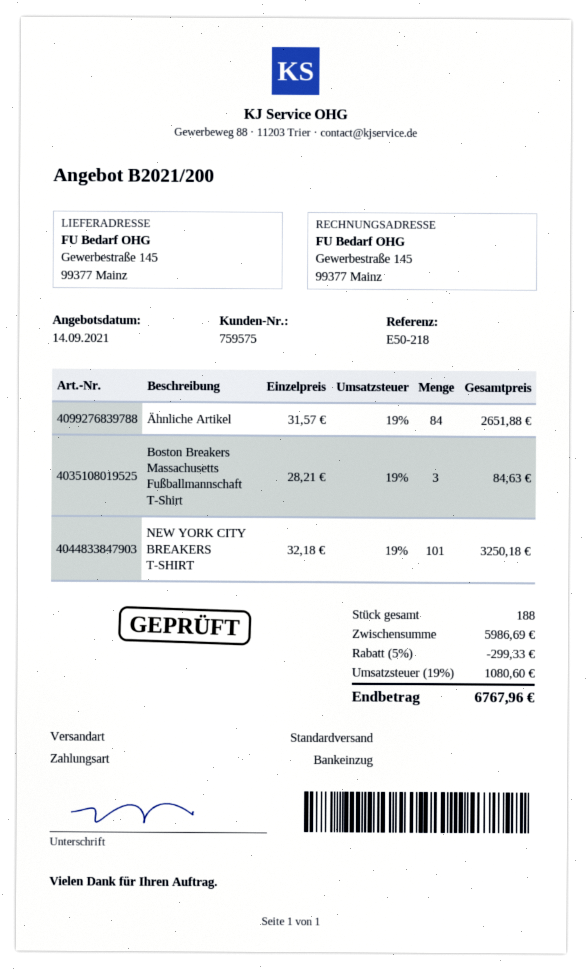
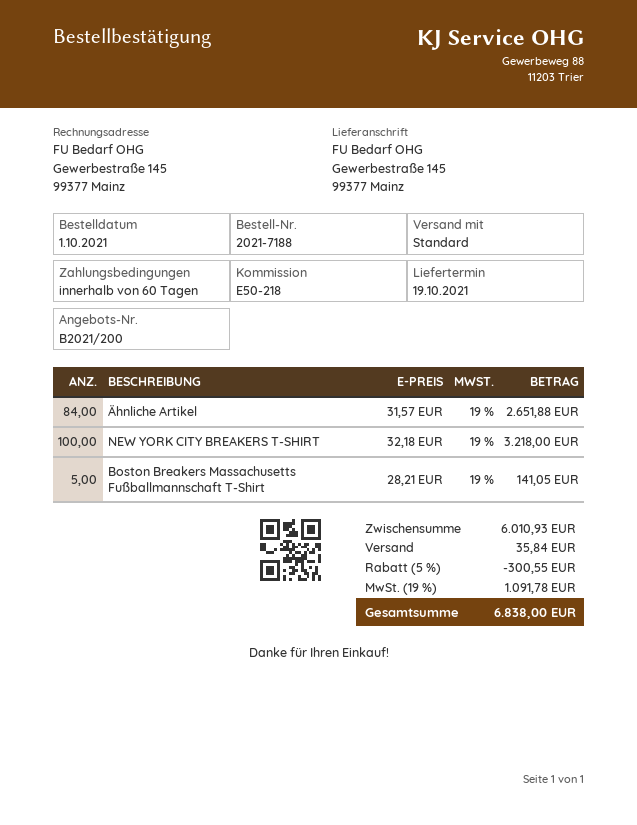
Boston Breakers Massachusetts Fußballmannschaft T-Shirt: 3 x 28.21 = 84.63 -> 5 x 28.21 = 141.05
NEW YORK CITY BREAKERS T-SHIRT: 101 x 32.18 = 3250.18 -> 100 x 32.18 = 3218.00
subtotal: 5986.69 -> 6010.93
discount: 5% = 299.33 -> 5% = 300.55
shipping: none -> 35.84
tax: 19% = 1080.60 -> 19% = 1091.78
total: 6767.96 -> 6838.00

